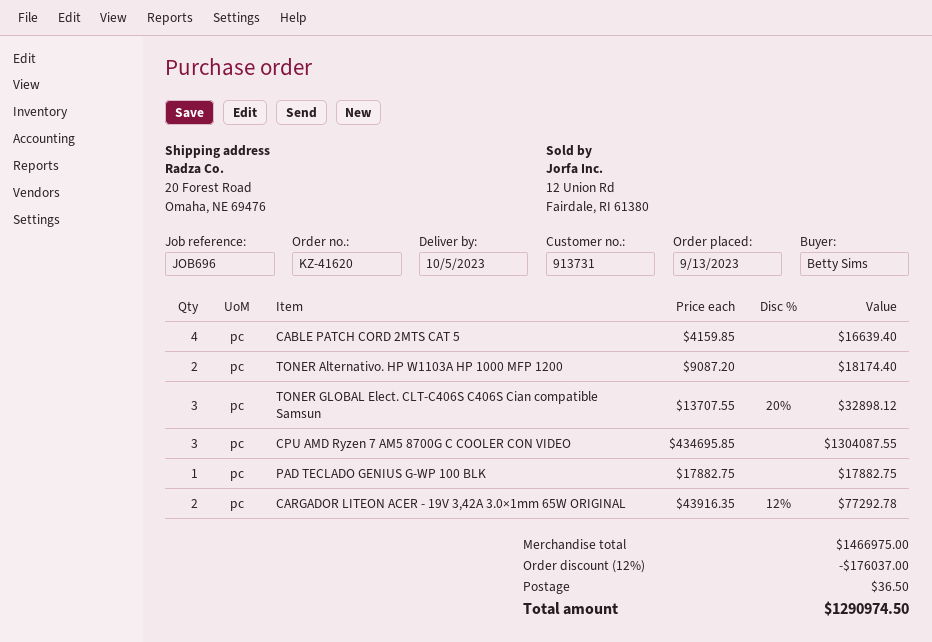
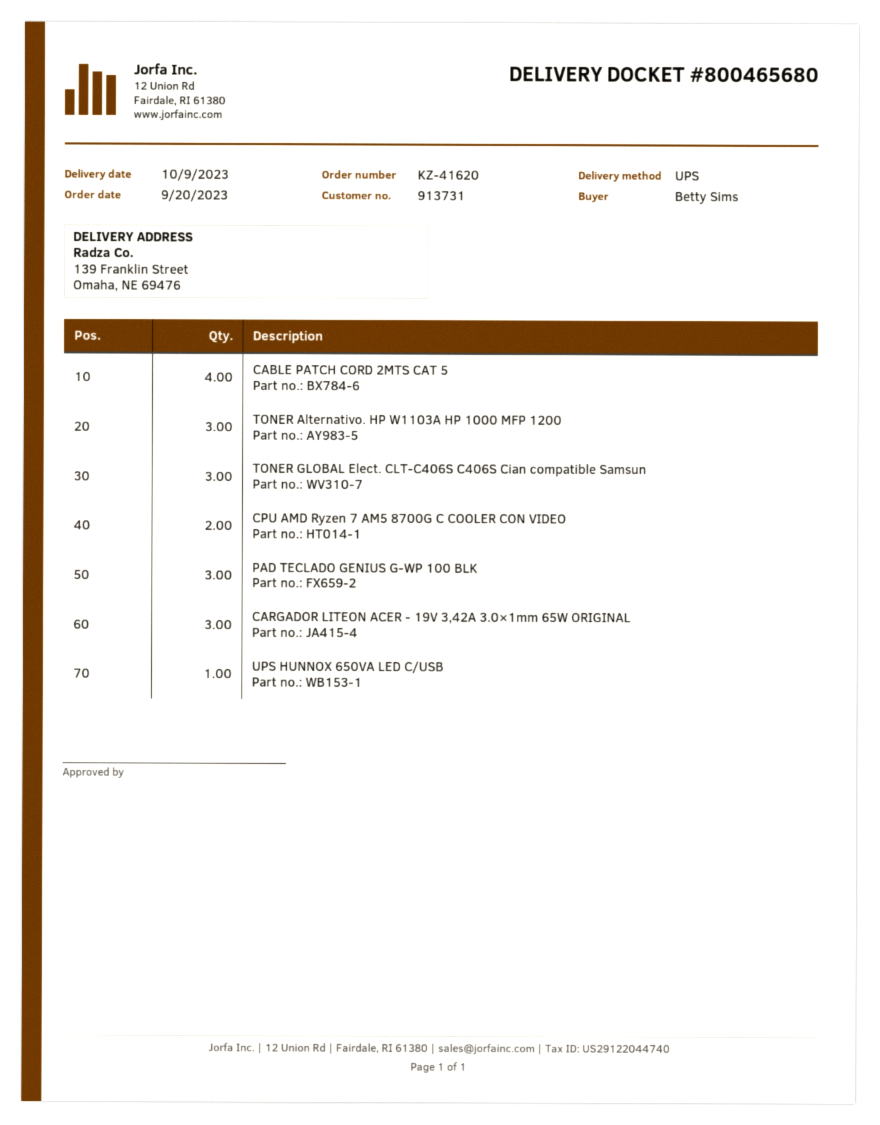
order date: 2023-09-13 -> 2023-09-20
delivery date: 2023-10-05 -> 2023-10-09
ship to: 20 Forest Road, Omaha, NE 69476 -> 139 Franklin Street, Omaha, NE 69476
TONER Alternativo. HP W1103A HP 1000 MFP 1200: 2 -> 3
CPU AMD Ryzen 7 AM5 8700G C COOLER CON VIDEO: 3 -> 2
PAD TECLADO GENIUS G-WP 100 BLK: 1 -> 3
CARGADOR LITEON ACER - 19V 3,42A 3.0×1mm 65W ORIGINAL: 2 -> 3
UPS HUNNOX 650VA LED C/USB: none -> 1

